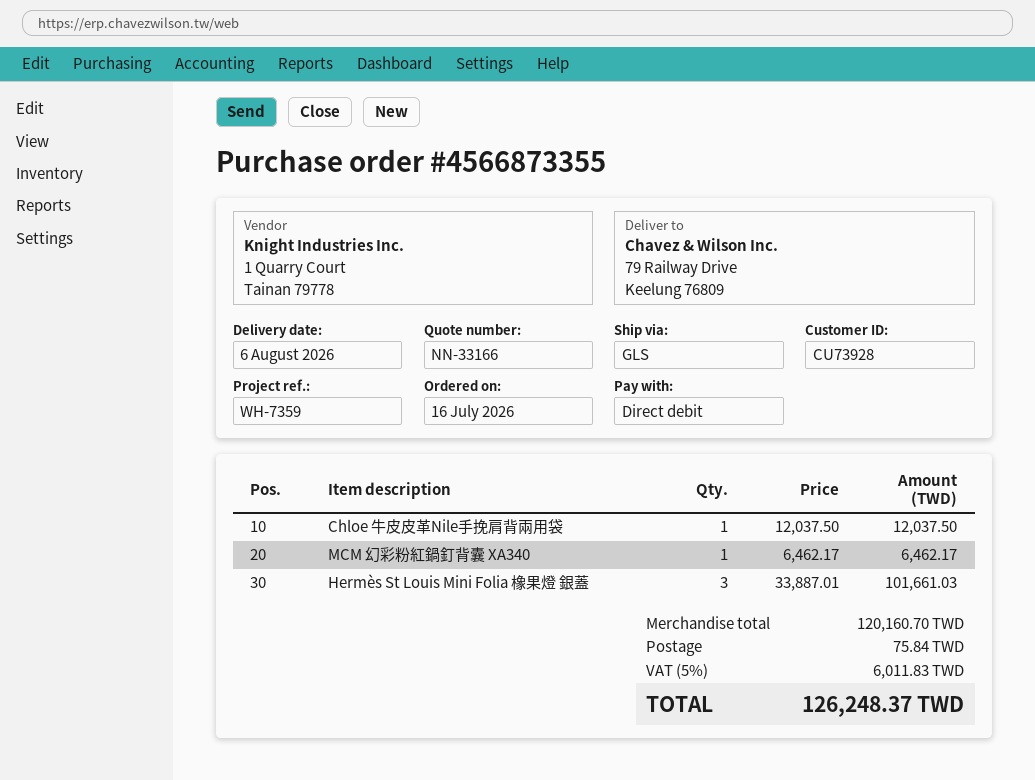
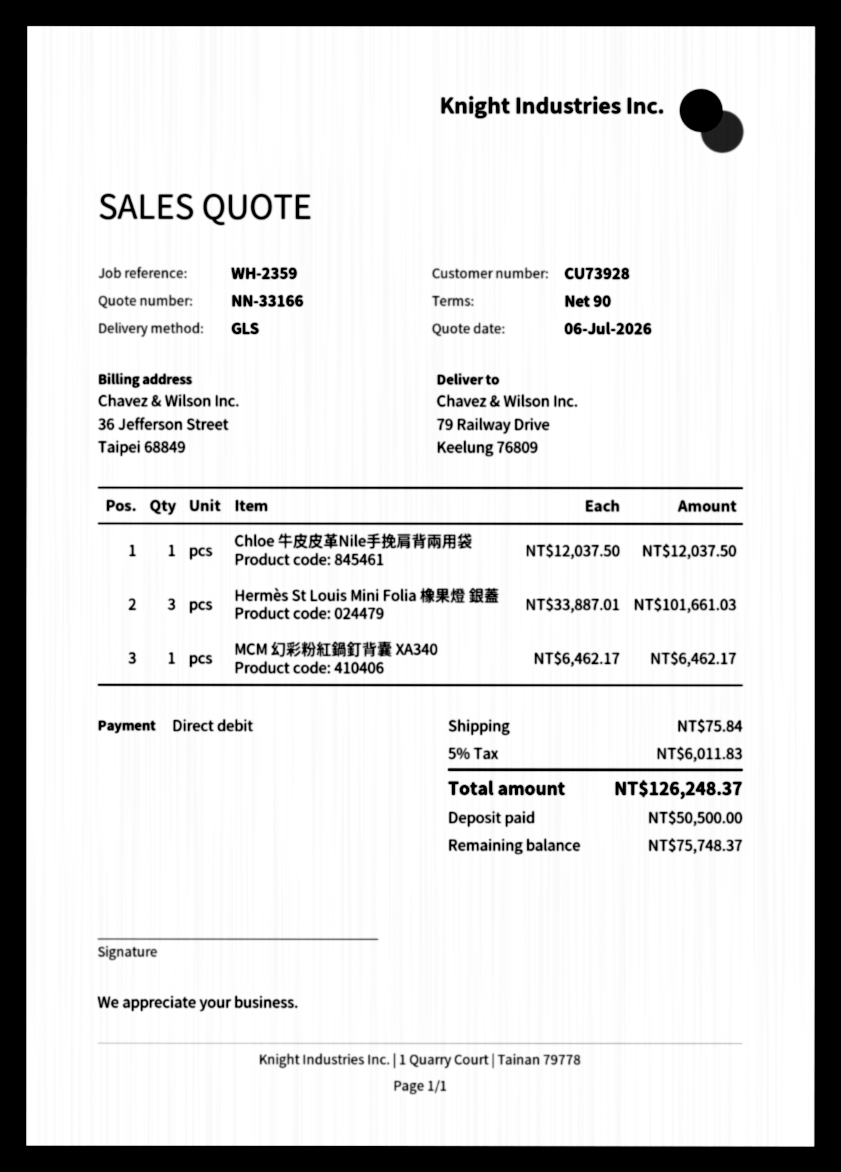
reference: WH-7359 -> WH-2359

